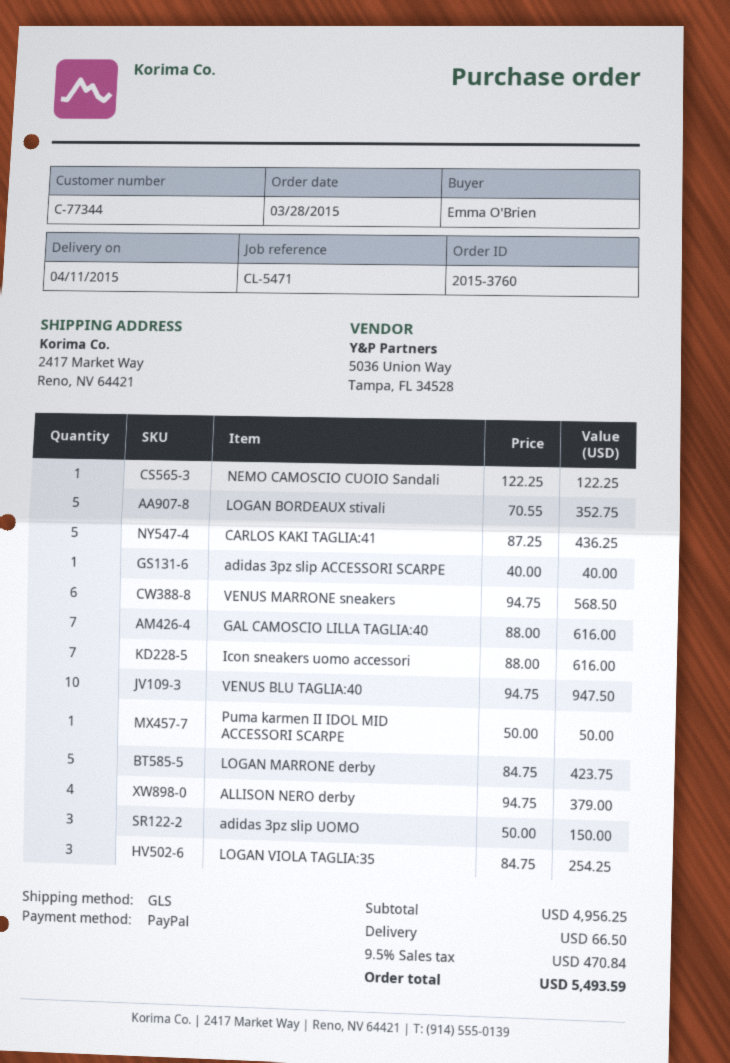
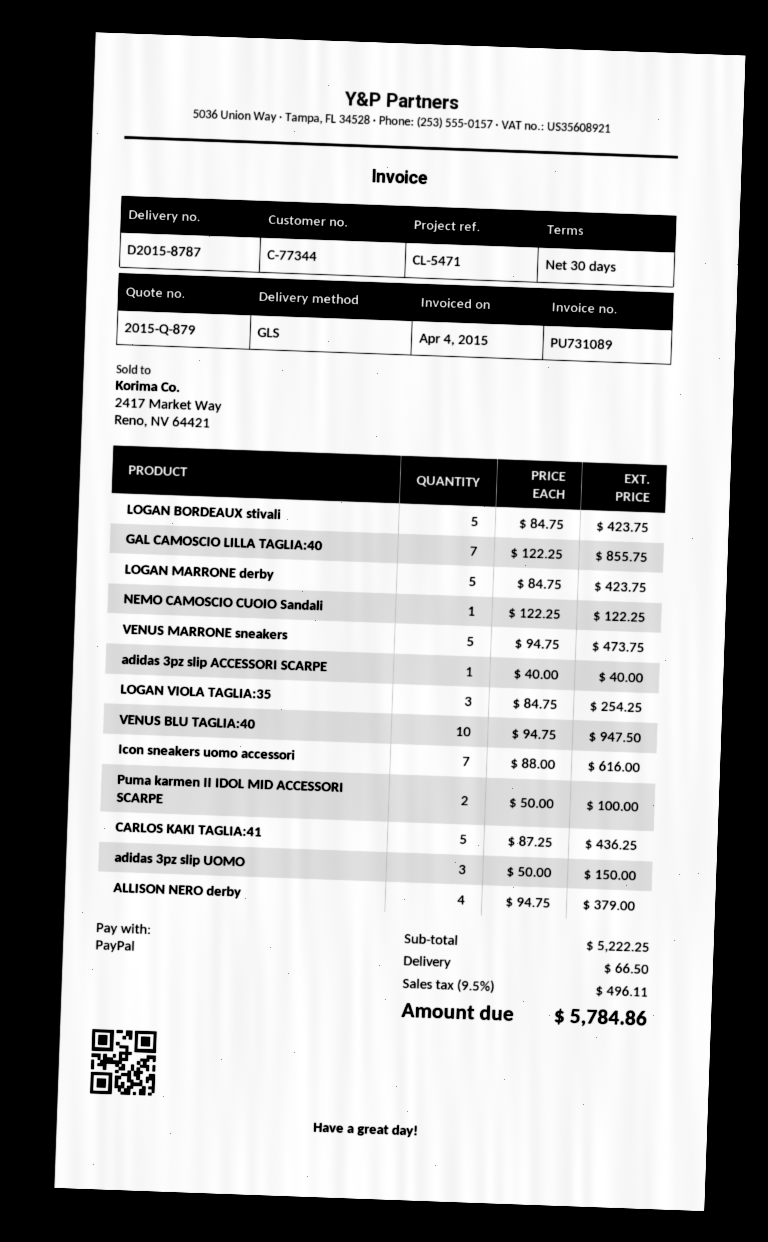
LOGAN BORDEAUX stivali: 5 x 70.55 = 352.75 -> 5 x 84.75 = 423.75
VENUS MARRONE sneakers: 6 x 94.75 = 568.50 -> 5 x 94.75 = 473.75
GAL CAMOSCIO LILLA TAGLIA:40: 7 x 88.00 = 616.00 -> 7 x 122.25 = 855.75
Puma karmen II IDOL MID ACCESSORI SCARPE: 1 x 50.00 = 50.00 -> 2 x 50.00 = 100.00
subtotal: 4956.25 -> 5222.25
tax: 9.5% = 470.84 -> 9.5% = 496.11
total: 5493.59 -> 5784.86

